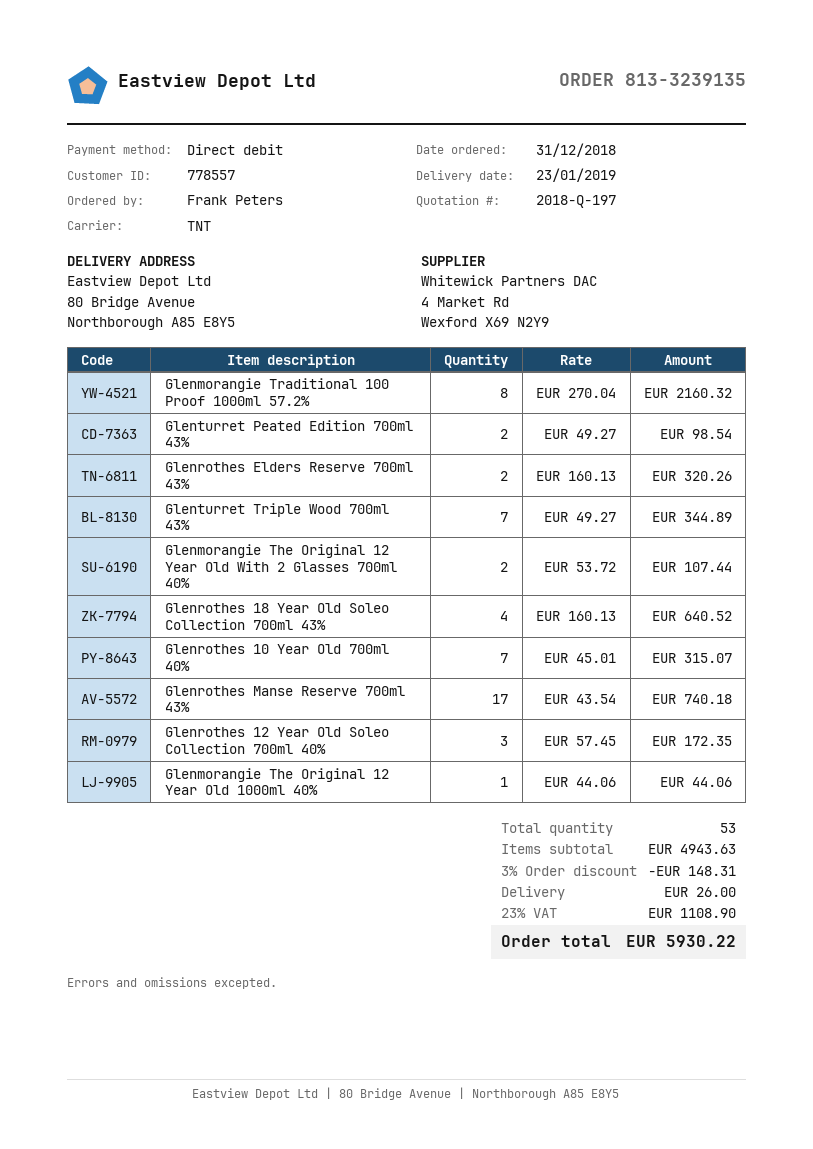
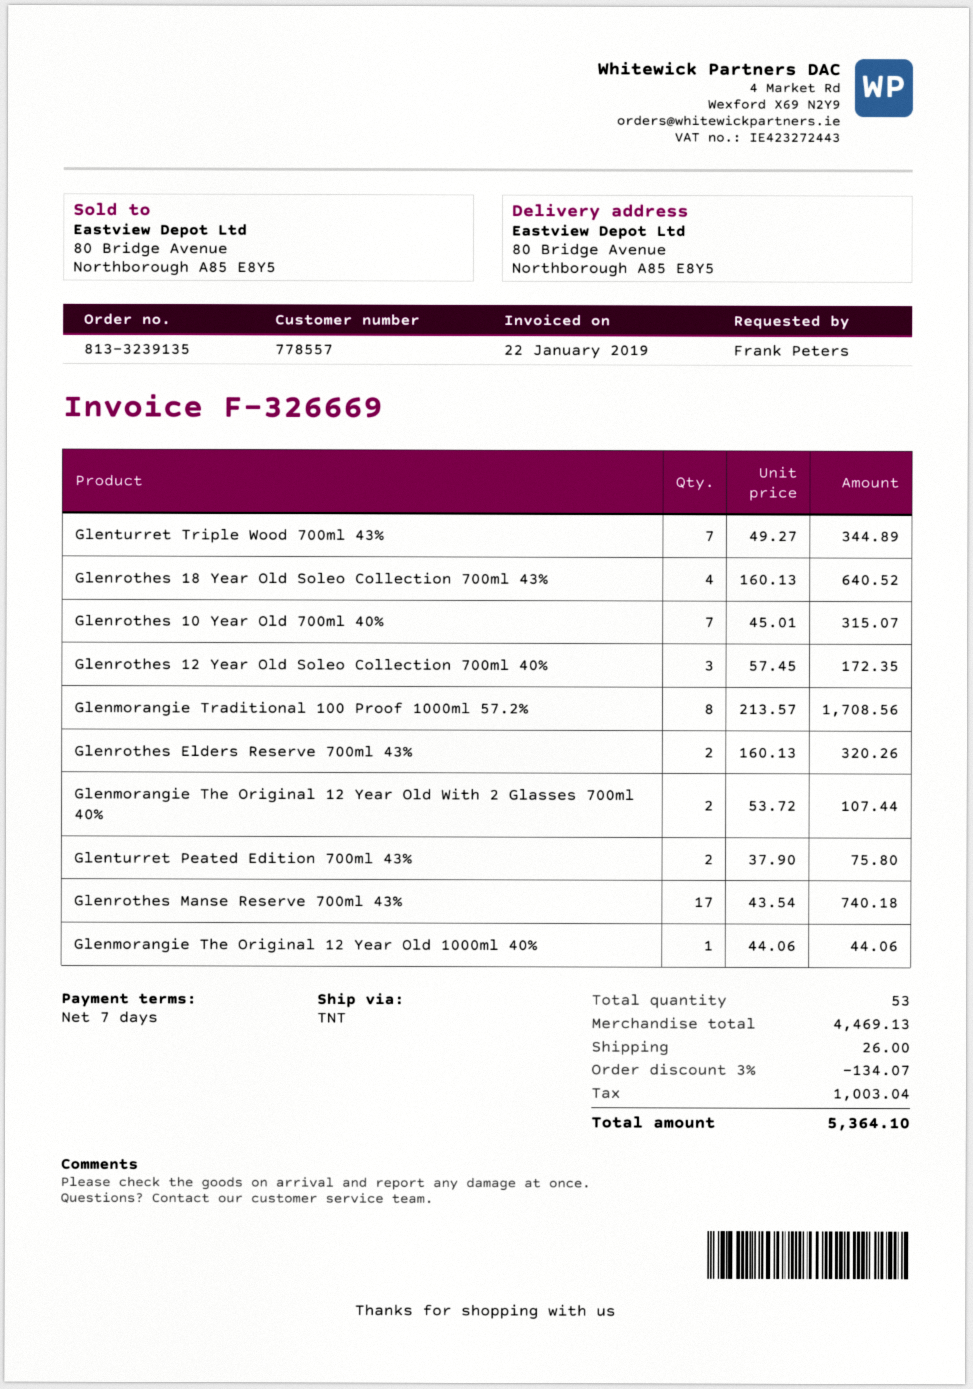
Glenmorangie Traditional 100 Proof 1000ml 57.2%: 8 x 270.04 = 2160.32 -> 8 x 213.57 = 1708.56
Glenturret Peated Edition 700ml 43%: 2 x 49.27 = 98.54 -> 2 x 37.90 = 75.80
subtotal: 4943.63 -> 4469.13
discount: 3% = 148.31 -> 3% = 134.07
tax: 1108.90 -> 1003.04
total: 5930.22 -> 5364.10

